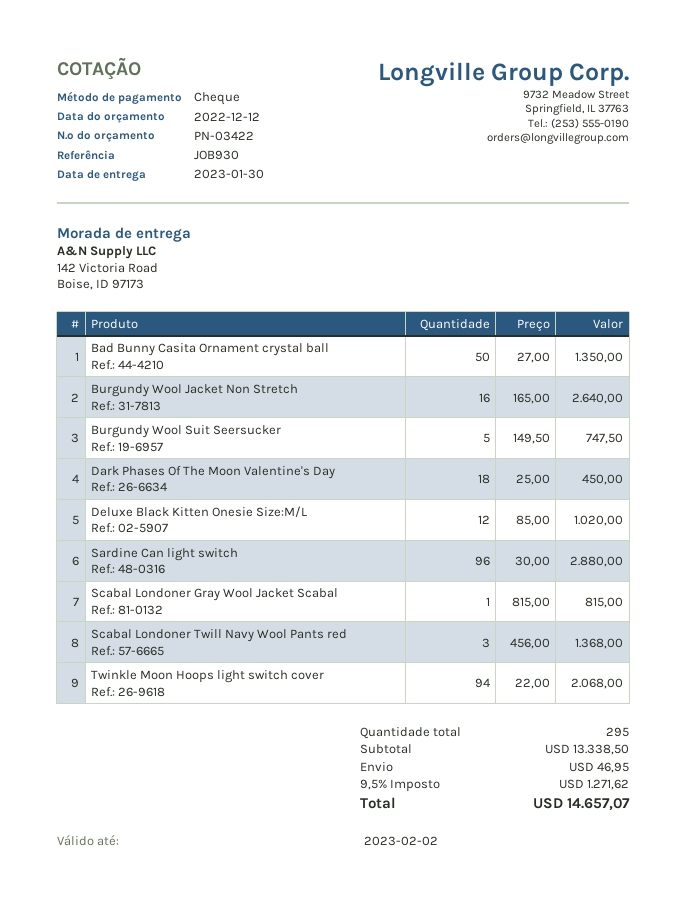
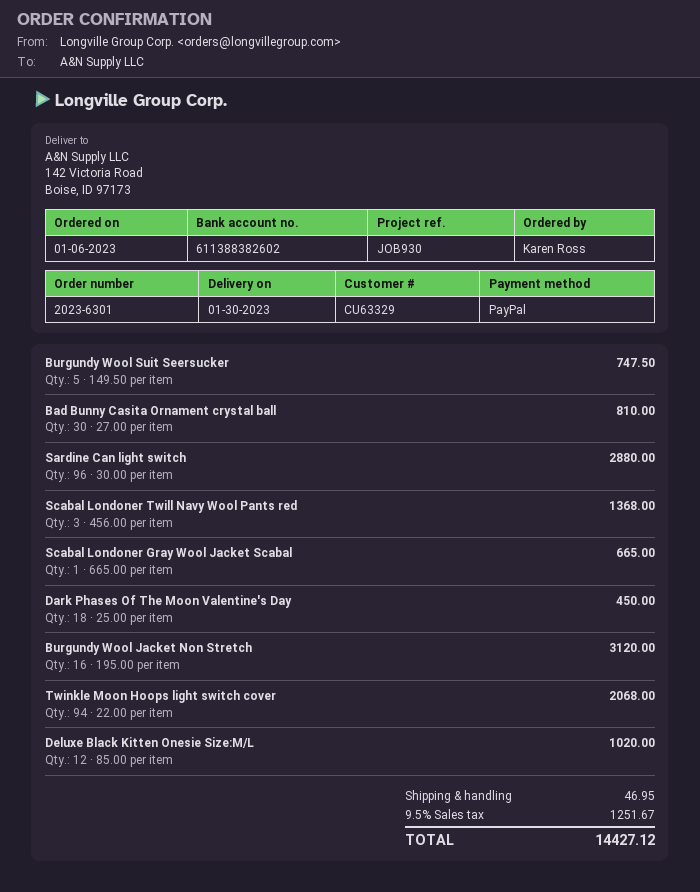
payment method: cheque -> PayPal
Bad Bunny Casita Ornament crystal ball: 50 x 27.00 = 1350.00 -> 30 x 27.00 = 810.00
Burgundy Wool Jacket Non Stretch: 16 x 165.00 = 2640.00 -> 16 x 195.00 = 3120.00
Scabal Londoner Gray Wool Jacket Scabal: 1 x 815.00 = 815.00 -> 1 x 665.00 = 665.00
tax: 9.5% = 1271.62 -> 9.5% = 1251.67
total: 14657.07 -> 14427.12

